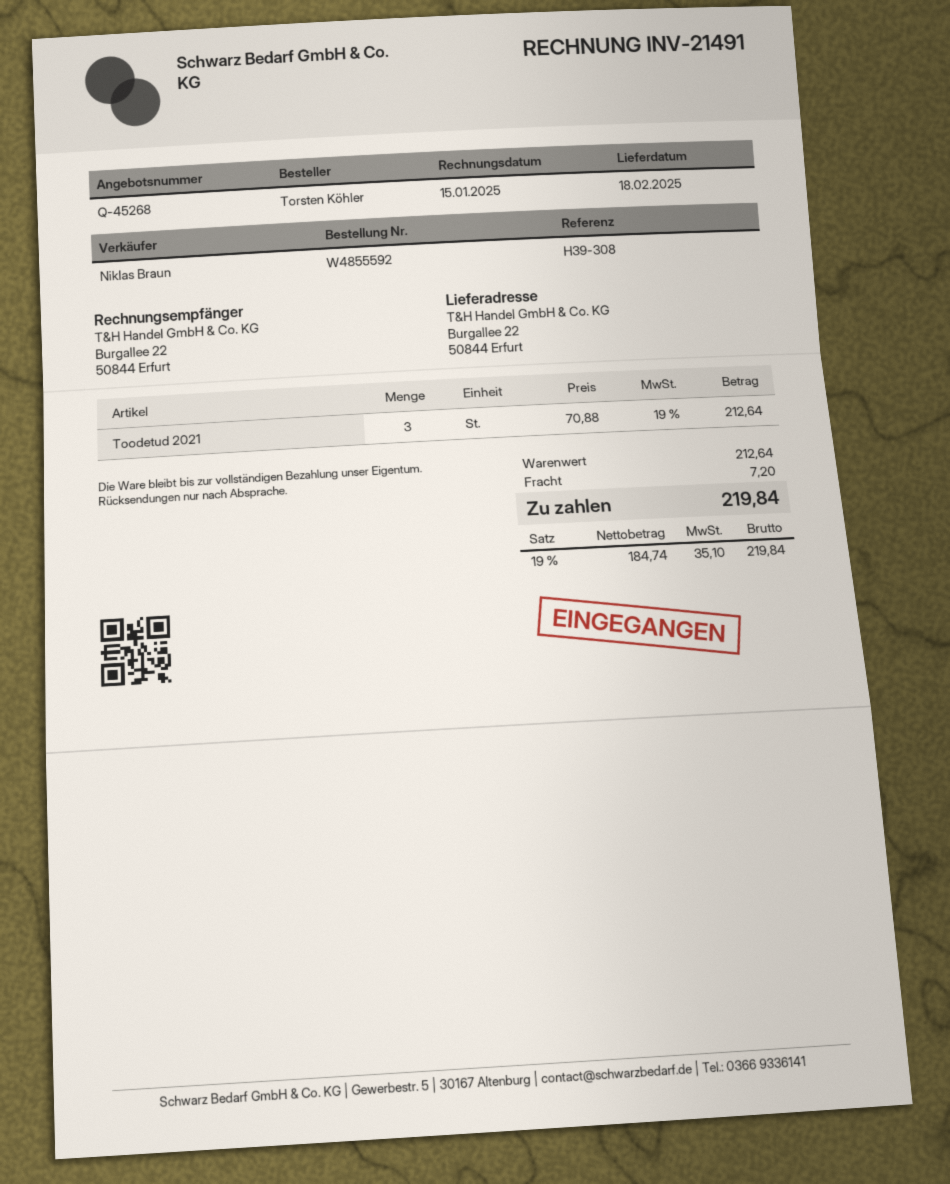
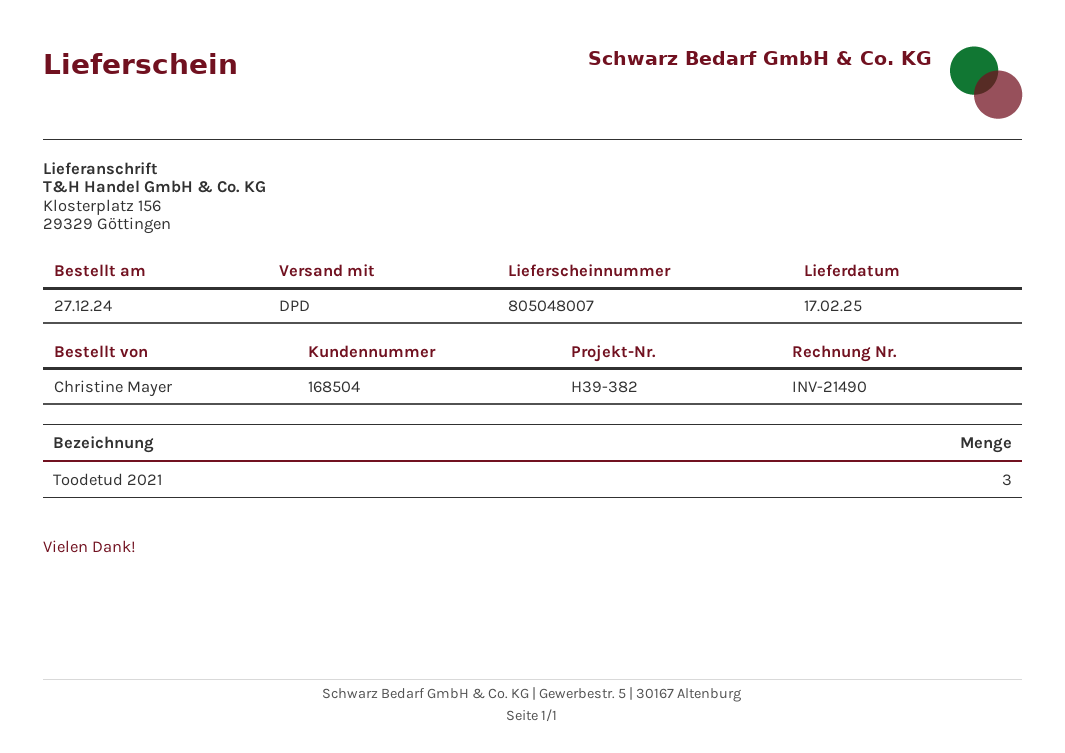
delivery date: 2025-02-18 -> 2025-02-17
invoice number: INV-21491 -> INV-21490
reference: H39-308 -> H39-382
ordered by: Torsten Köhler -> Christine Mayer
ship to: Burgallee 22, 50844 Erfurt -> Klosterplatz 156, 29329 Göttingen

